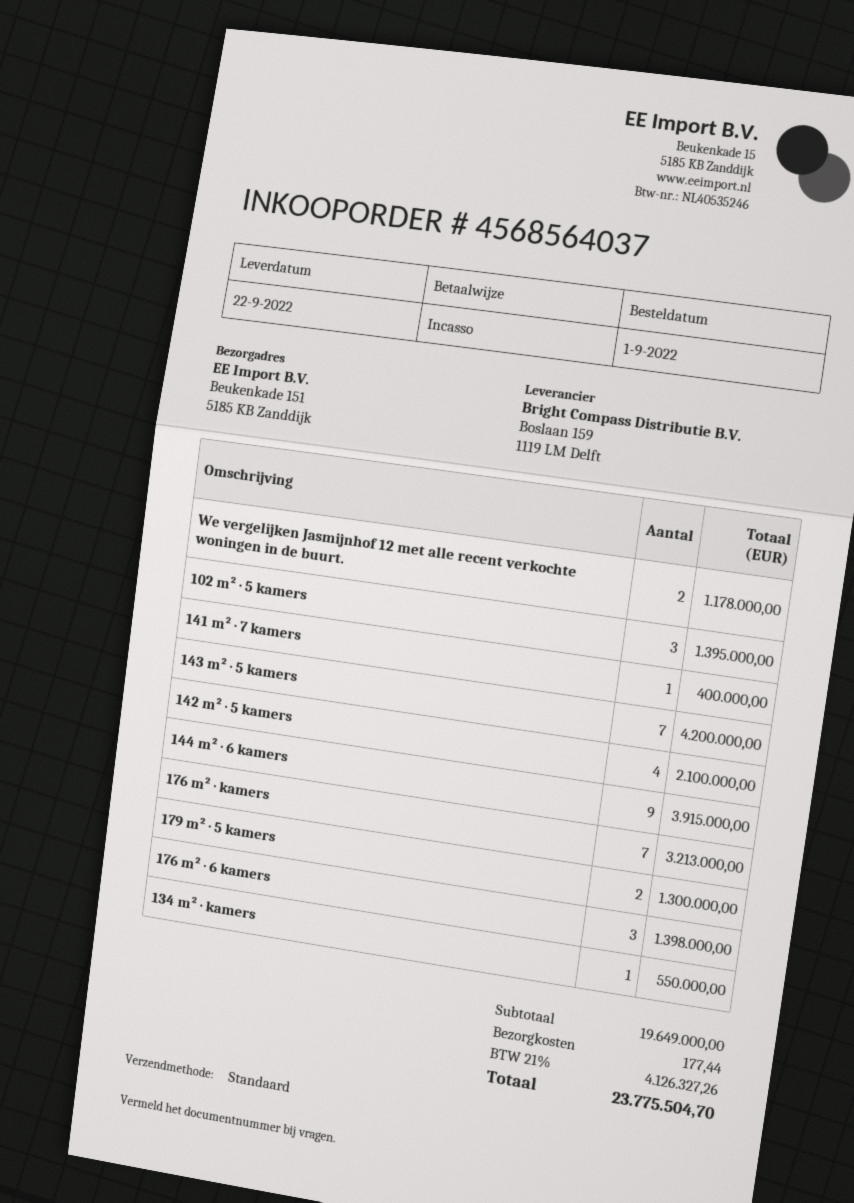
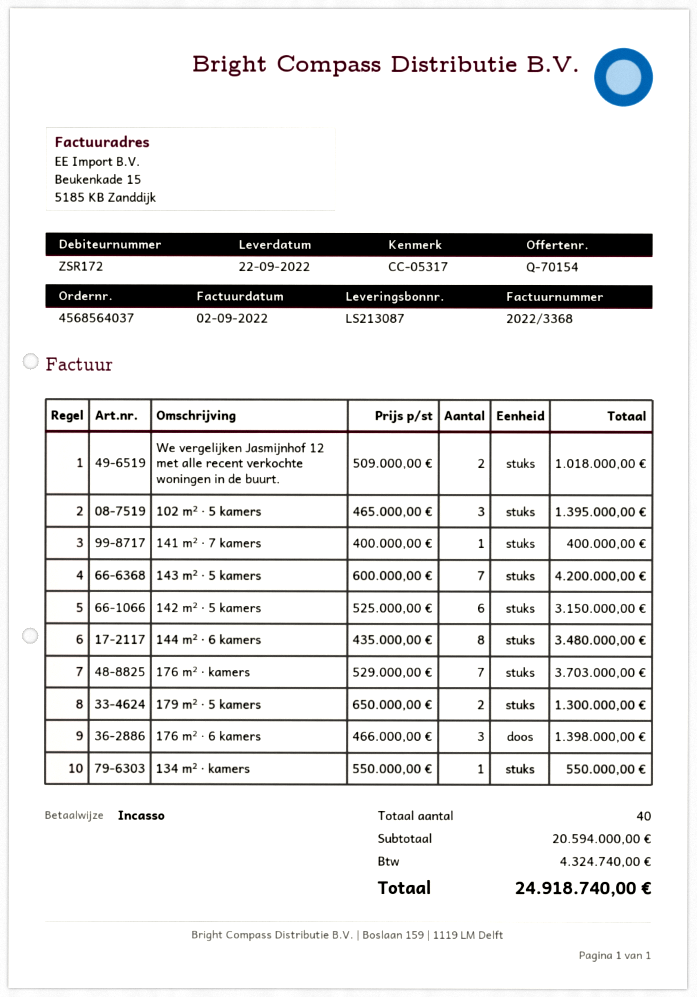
We vergelijken Jasmijnhof 12 met alle recent verkochte woningen in de buurt.: 2 for 1178000.00 -> 2 for 1018000.00
142 m² · 5 kamers: 4 for 2100000.00 -> 6 for 3150000.00
144 m² · 6 kamers: 9 for 3915000.00 -> 8 for 3480000.00
176 m² · kamers: 7 for 3213000.00 -> 7 for 3703000.00
subtotal: 19649000.00 -> 20594000.00
shipping: 177.44 -> none
tax: 4126327.26 -> 4324740.00
total: 23775504.70 -> 24918740.00

